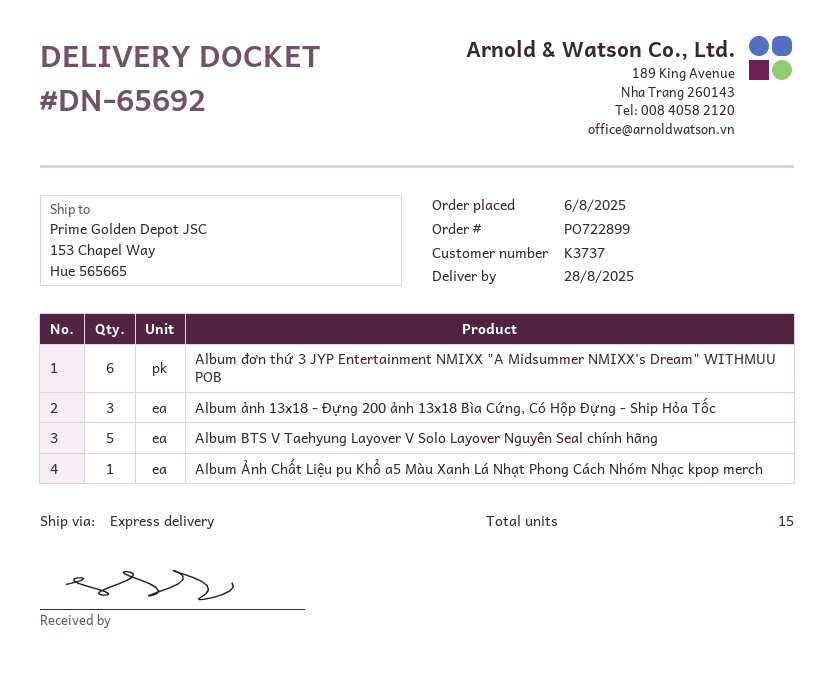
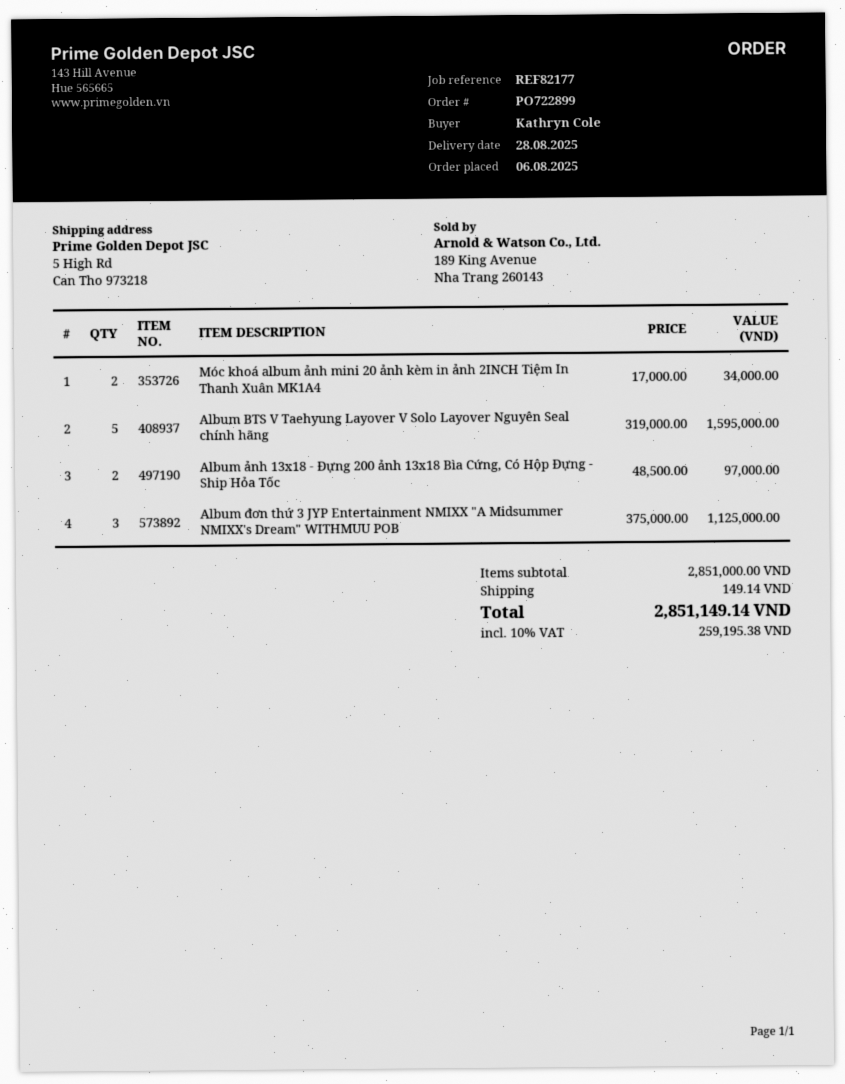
ship to: 153 Chapel Way, Hue 565665 -> 5 High Rd, Can Tho 973218
Album đơn thứ 3 JYP Entertainment NMIXX "A Midsummer NMIXX's Dream" WITHMUU POB: 6 -> 3
Album ảnh 13x18 - Đựng 200 ảnh 13x18 Bìa Cứng, Có Hộp Đựng - Ship Hỏa Tốc: 3 -> 2
Album Ảnh Chất Liệu pu Khổ a5 Màu Xanh Lá Nhạt Phong Cách Nhóm Nhạc kpop merch: 1 -> none
Móc khoá album ảnh mini 20 ảnh kèm in ảnh 2INCH Tiệm In Thanh Xuân MK1A4: none -> 2

